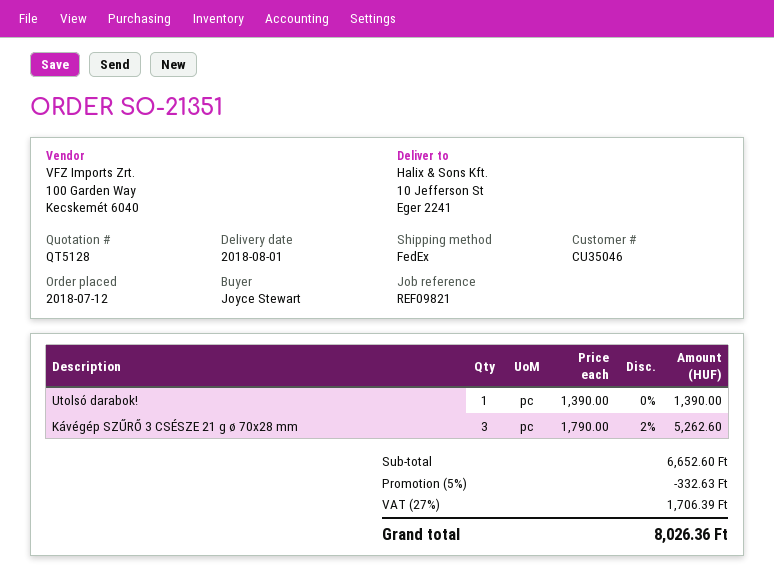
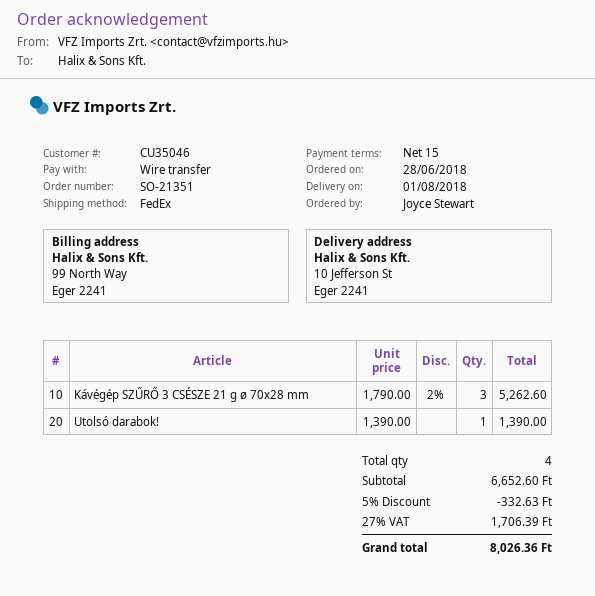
order date: 2018-07-12 -> 2018-06-28

